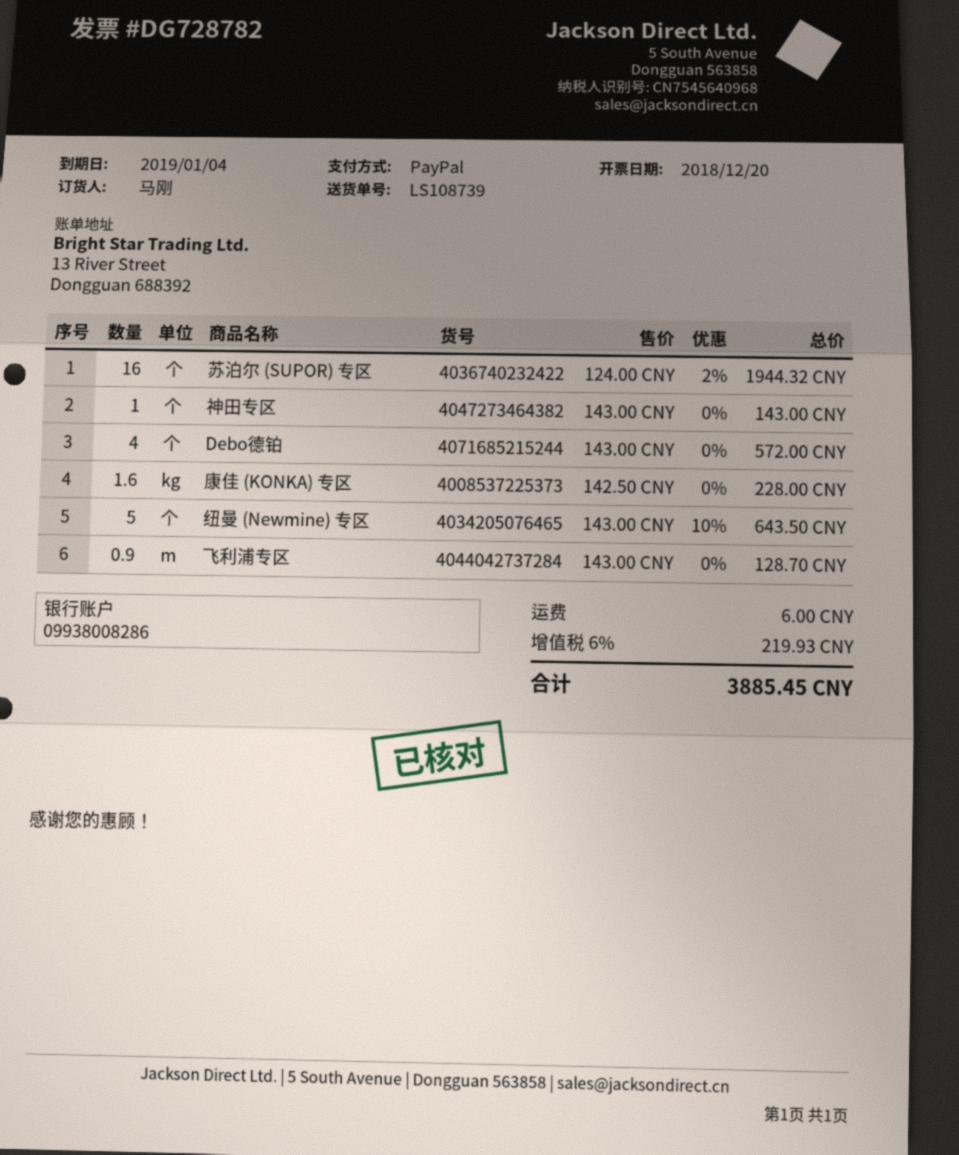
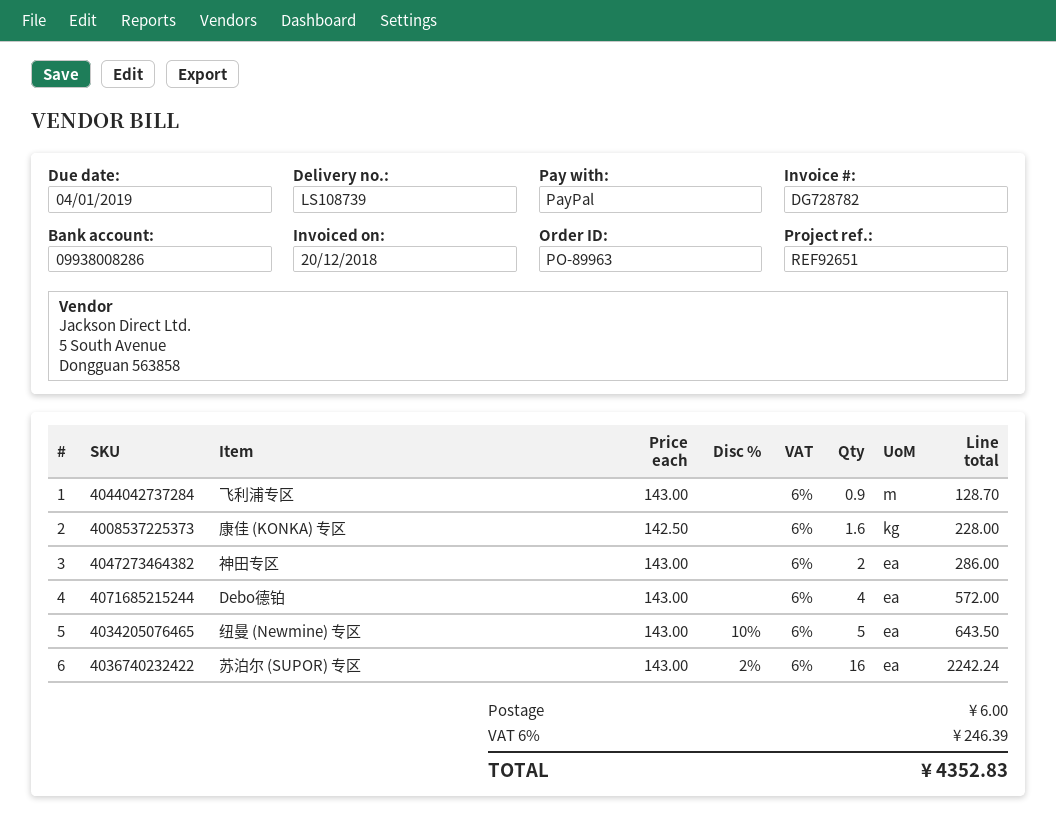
苏泊尔 (SUPOR) 专区: 16 x 124.00 - 2% = 1944.32 -> 16 x 143.00 - 2% = 2242.24
神田专区: 1 x 143.00 = 143.00 -> 2 x 143.00 = 286.00
tax: 6% = 219.93 -> 6% = 246.39
total: 3885.45 -> 4352.83

